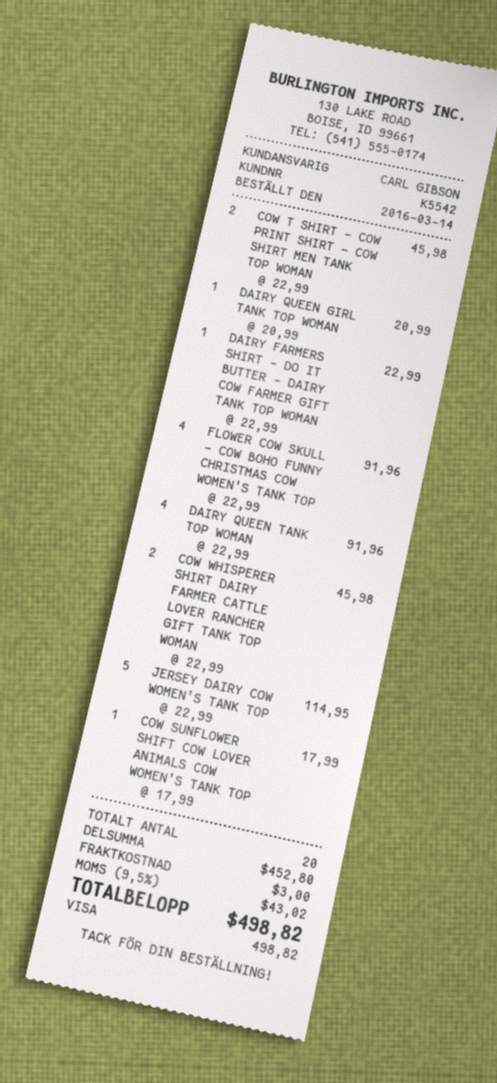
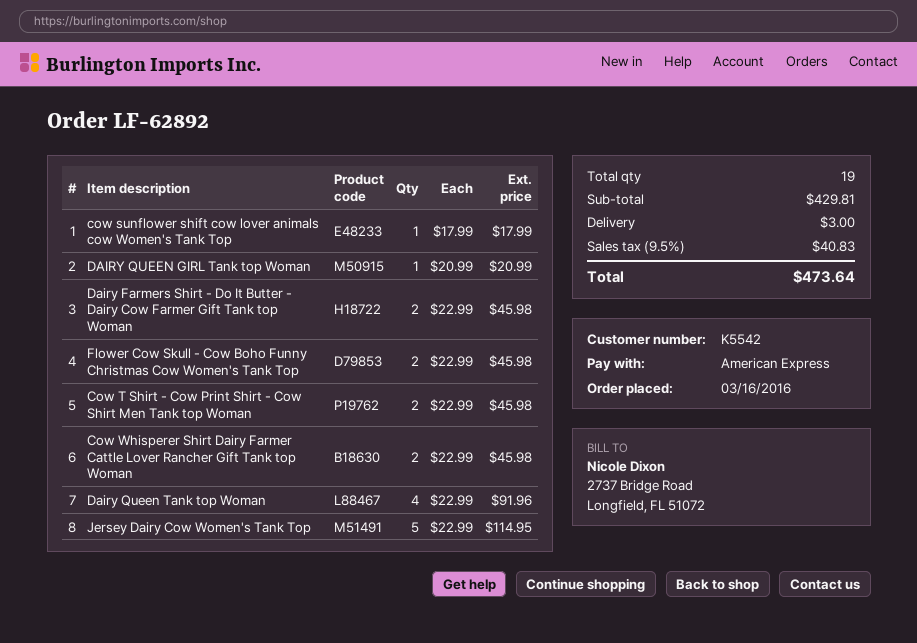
order date: 2016-03-14 -> 2016-03-16
payment method: Visa -> American Express
DAIRY FARMERS SHIRT - DO IT BUTTER - DAIRY COW FARMER GIFT TANK TOP WOMAN: 1 x 22.99 = 22.99 -> 2 x 22.99 = 45.98
FLOWER COW SKULL - COW BOHO FUNNY CHRISTMAS COW WOMEN'S TANK TOP: 4 x 22.99 = 91.96 -> 2 x 22.99 = 45.98
total quantity: 20 -> 19
subtotal: 452.80 -> 429.81
tax: 9.5% = 43.02 -> 9.5% = 40.83
total: 498.82 -> 473.64

